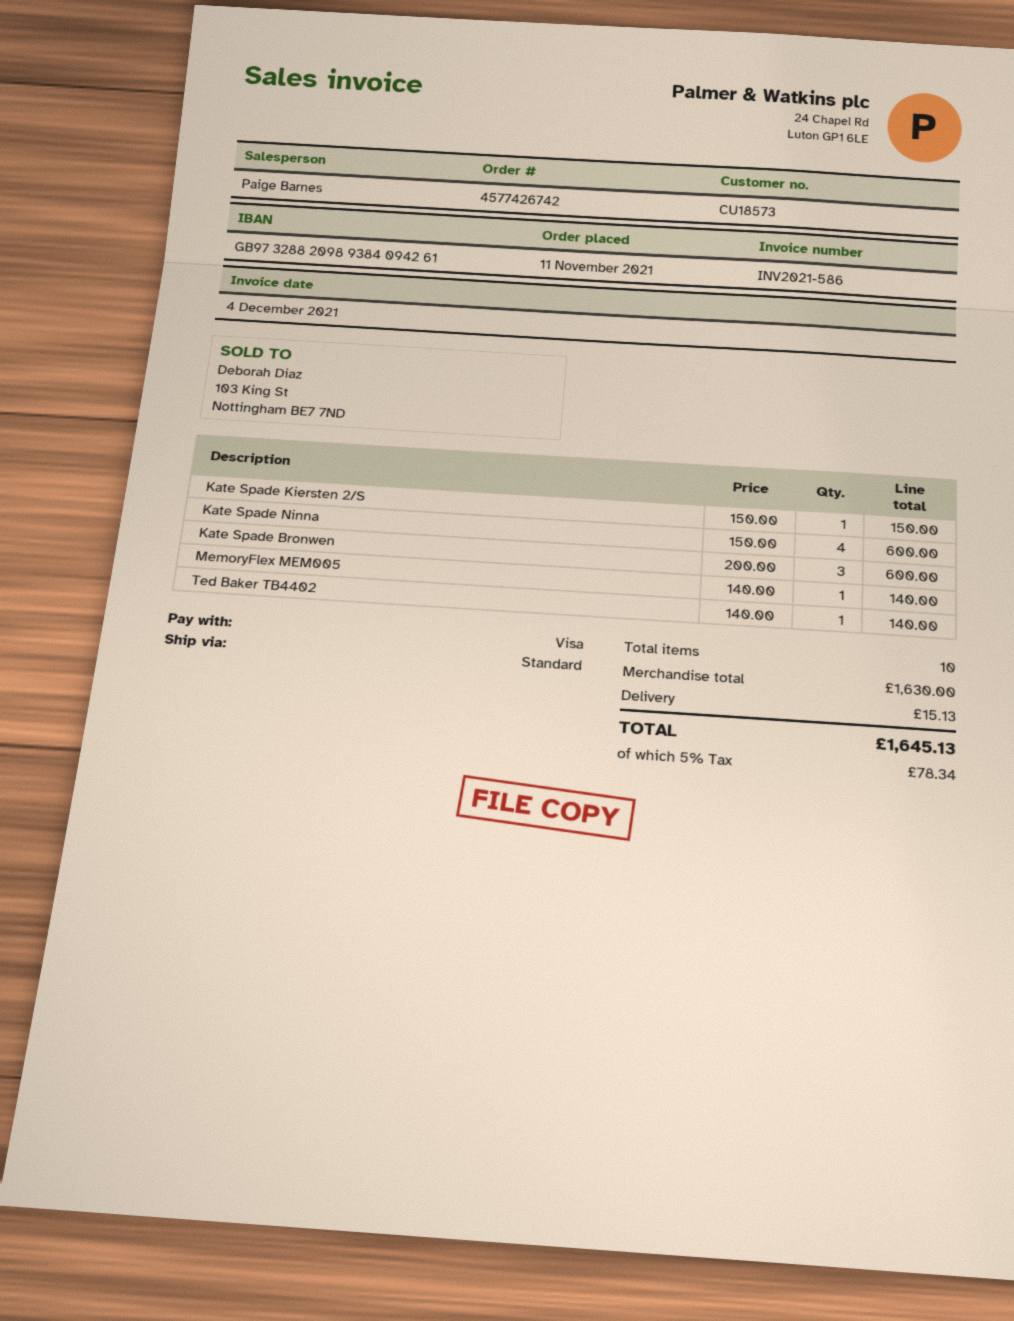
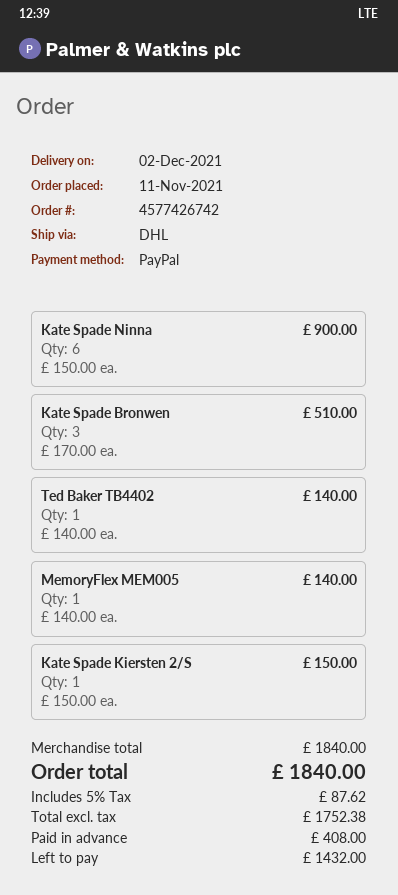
payment method: Visa -> PayPal
shipping method: standard -> DHL
Kate Spade Ninna: 4 x 150.00 = 600.00 -> 6 x 150.00 = 900.00
Kate Spade Bronwen: 3 x 200.00 = 600.00 -> 3 x 170.00 = 510.00
subtotal: 1630.00 -> 1840.00
shipping: 15.13 -> none
tax: 5% = 78.34 -> 5% = 87.62
total: 1645.13 -> 1840.00

